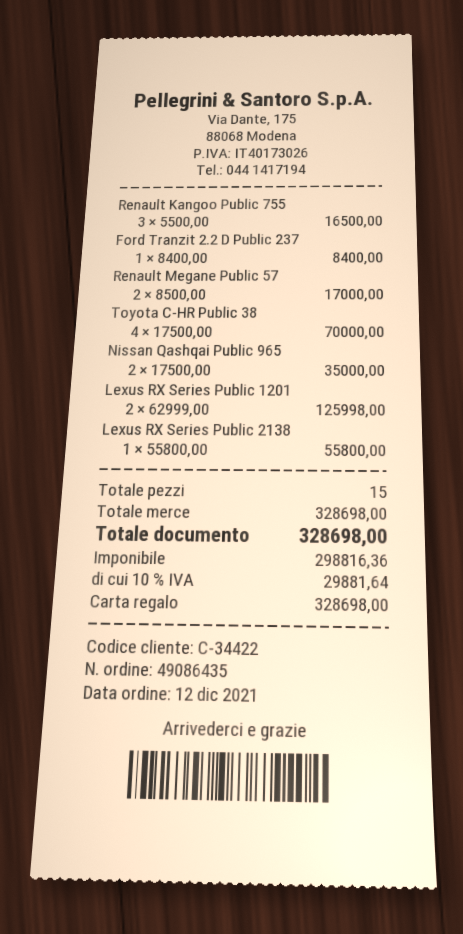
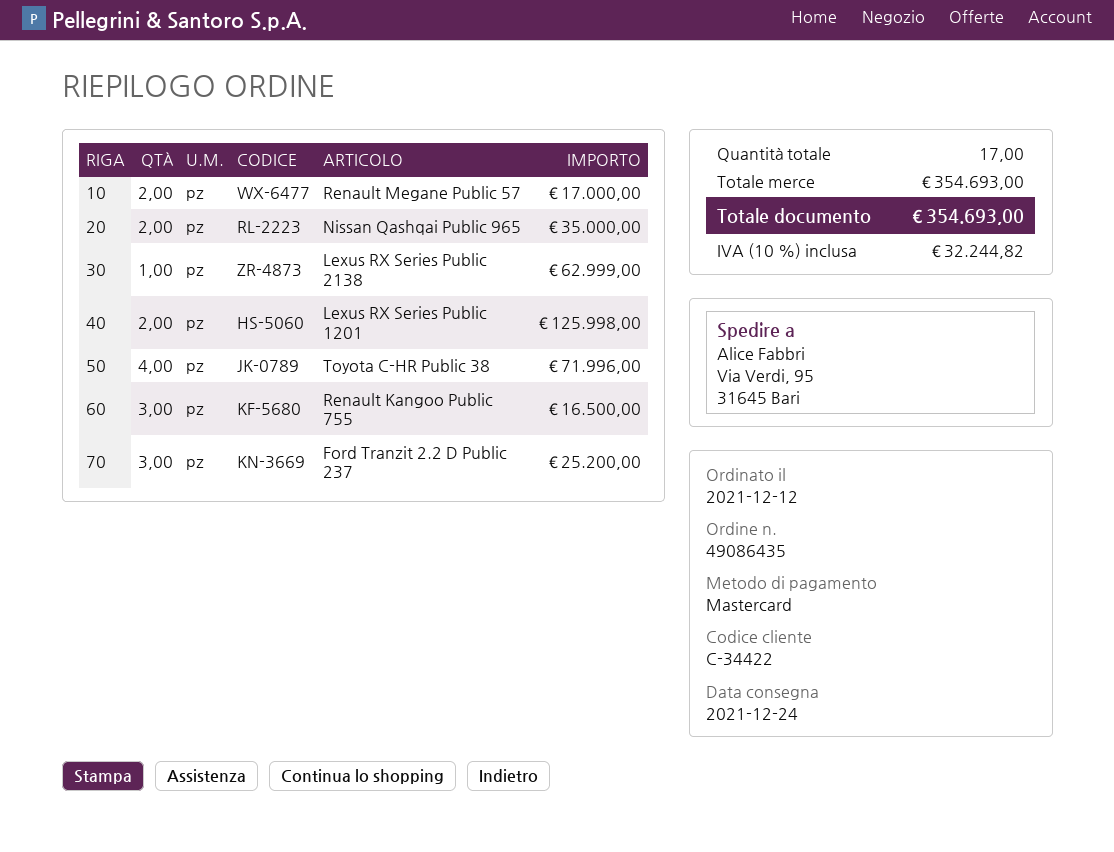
payment method: gift card -> Mastercard
Ford Tranzit 2.2 D Public 237: 1 for 8400.00 -> 3 for 25200.00
Toyota C-HR Public 38: 4 for 70000.00 -> 4 for 71996.00
Lexus RX Series Public 2138: 1 for 55800.00 -> 1 for 62999.00
total quantity: 15 -> 17
subtotal: 328698.00 -> 354693.00
tax: 10% = 29881.64 -> 10% = 32244.82
total: 328698.00 -> 354693.00

